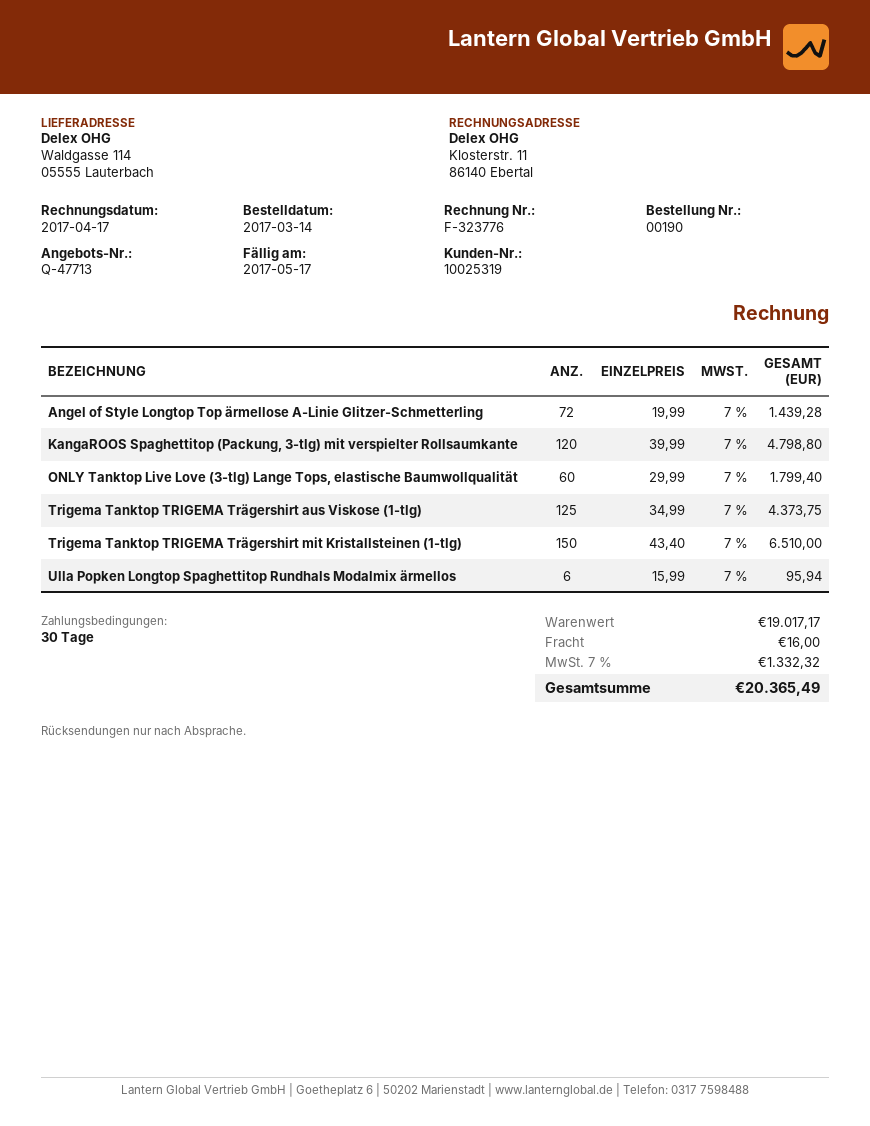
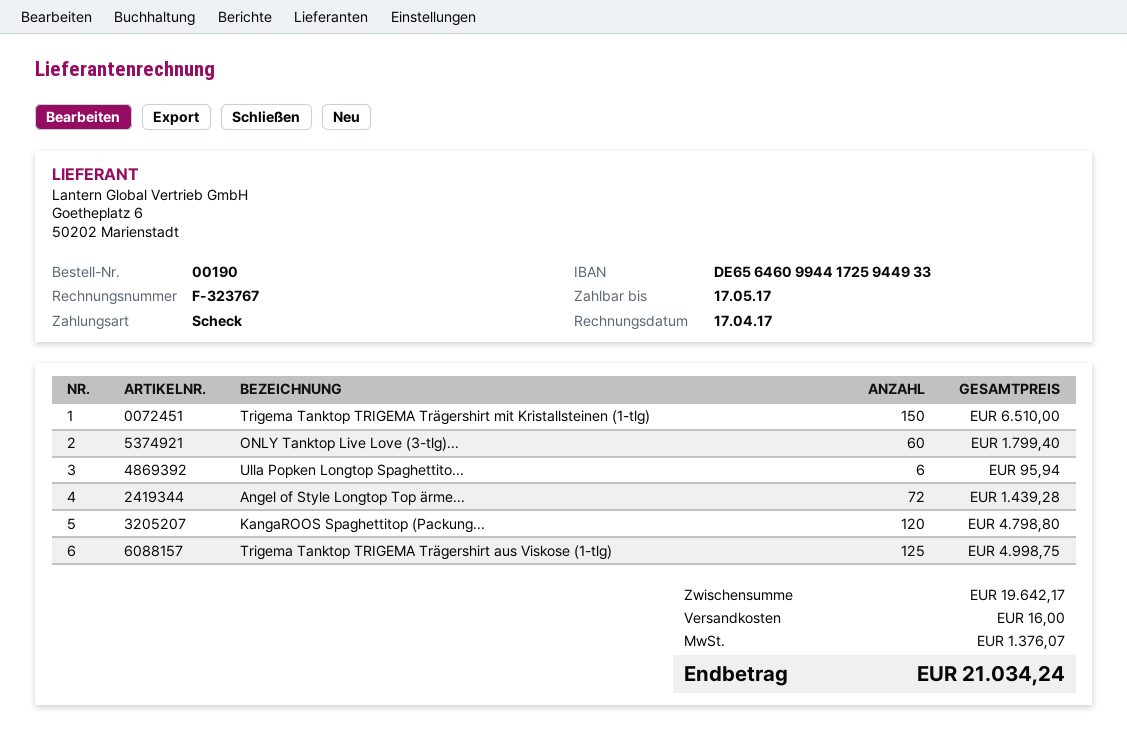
invoice number: F-323776 -> F-323767
Trigema Tanktop TRIGEMA Trägershirt aus Viskose (1-tlg): 125 for 4373.75 -> 125 for 4998.75
subtotal: 19017.17 -> 19642.17
tax: 1332.32 -> 1376.07
total: 20365.49 -> 21034.24

